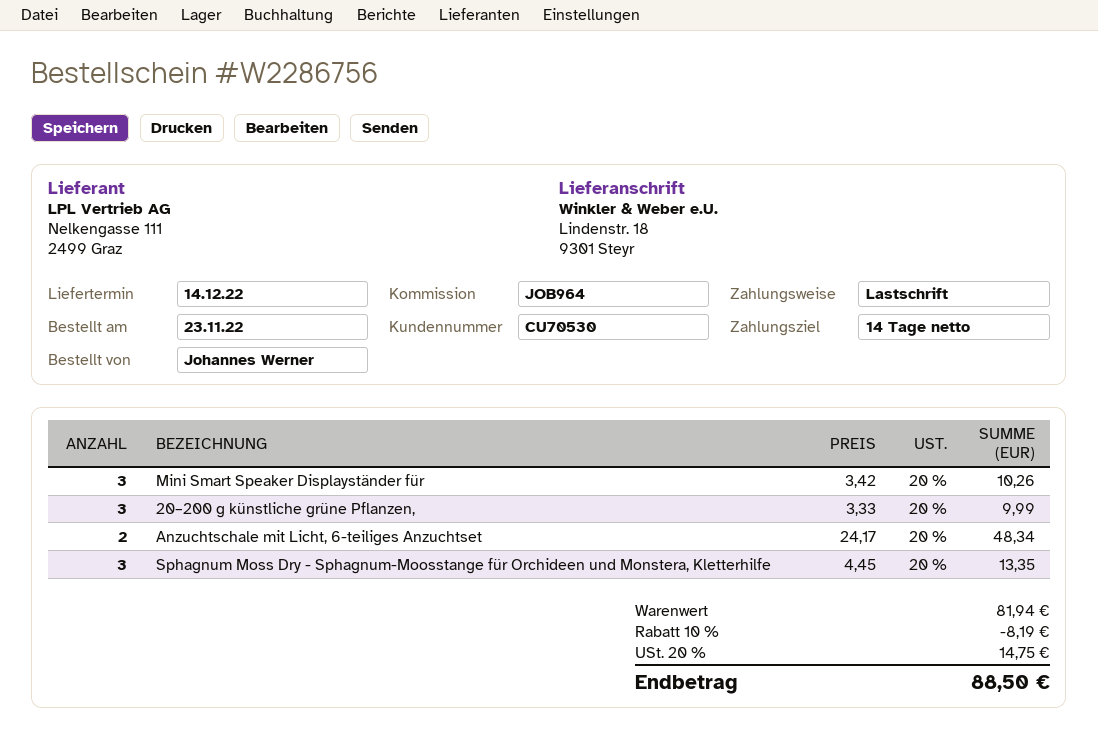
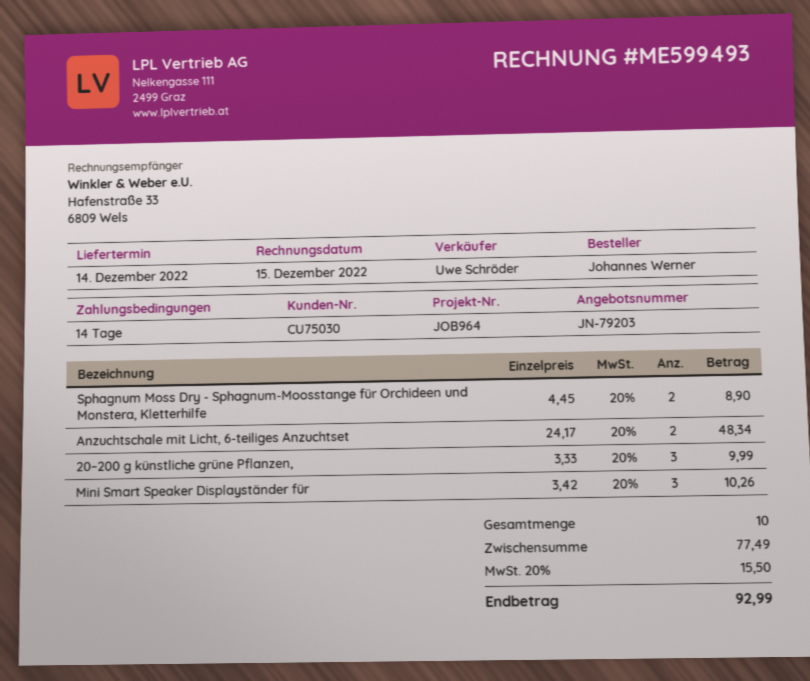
customer number: CU70530 -> CU75030
Sphagnum Moss Dry - Sphagnum-Moosstange für Orchideen und Monstera, Kletterhilfe: 3 x 4.45 = 13.35 -> 2 x 4.45 = 8.90
subtotal: 81.94 -> 77.49
discount: 10% = 8.19 -> none
tax: 20% = 14.75 -> 20% = 15.50
total: 88.50 -> 92.99

